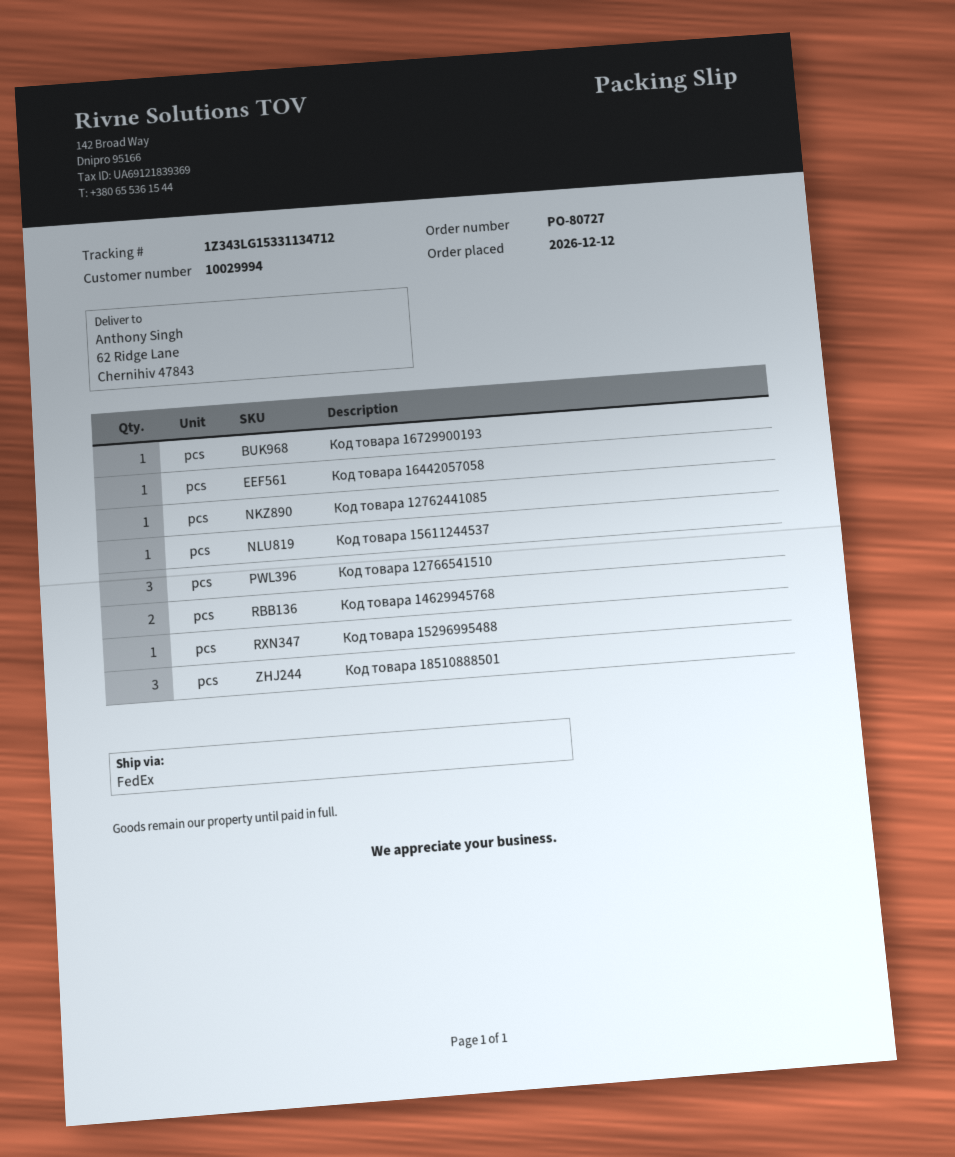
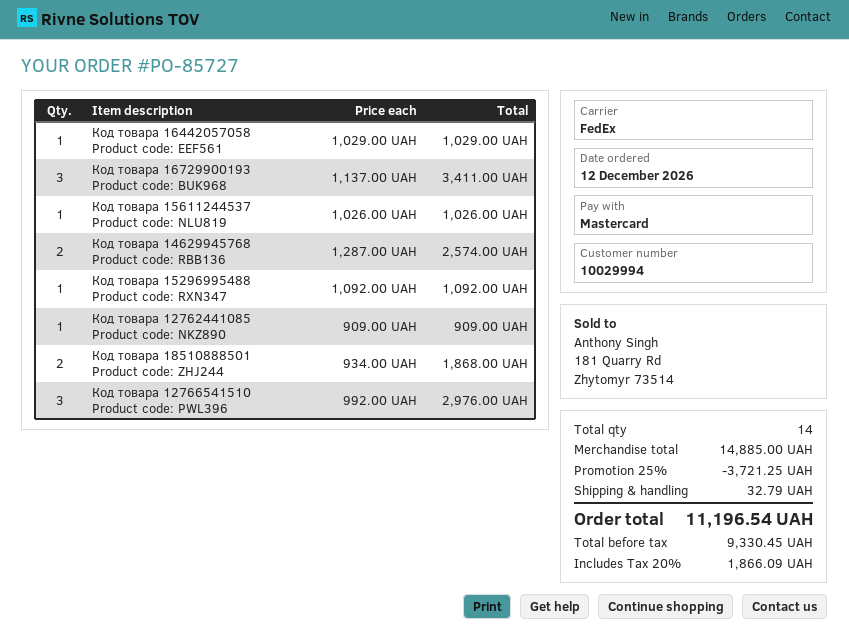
order number: PO-80727 -> PO-85727
Код товара 16729900193: 1 -> 3
Код товара 18510888501: 3 -> 2

